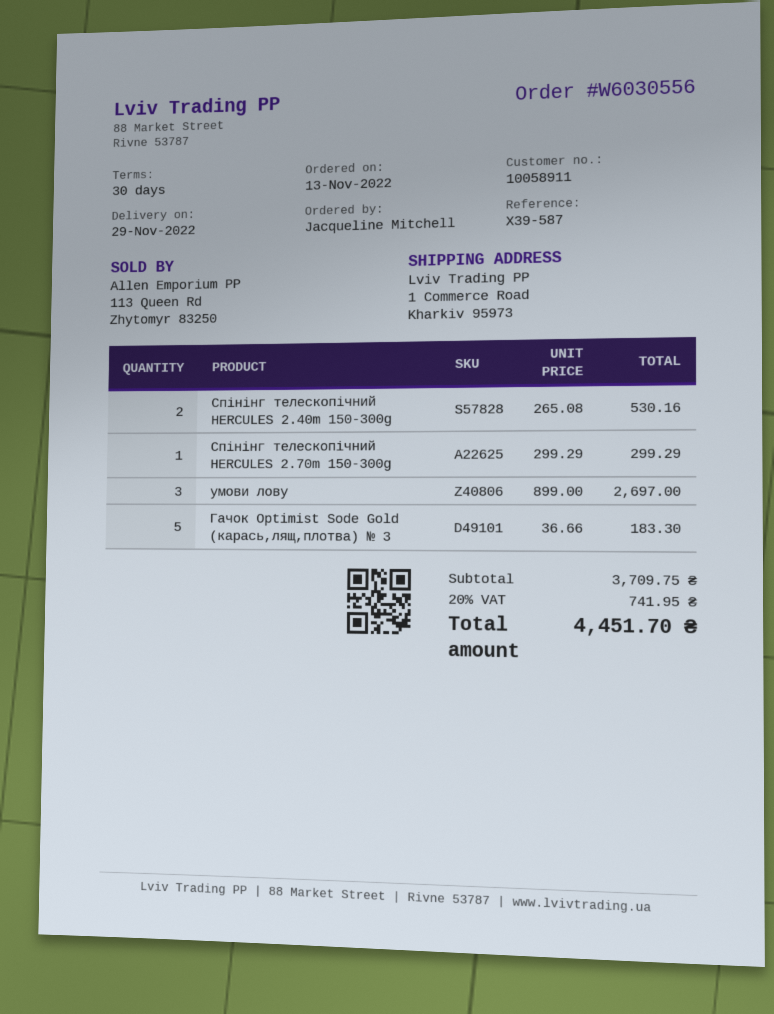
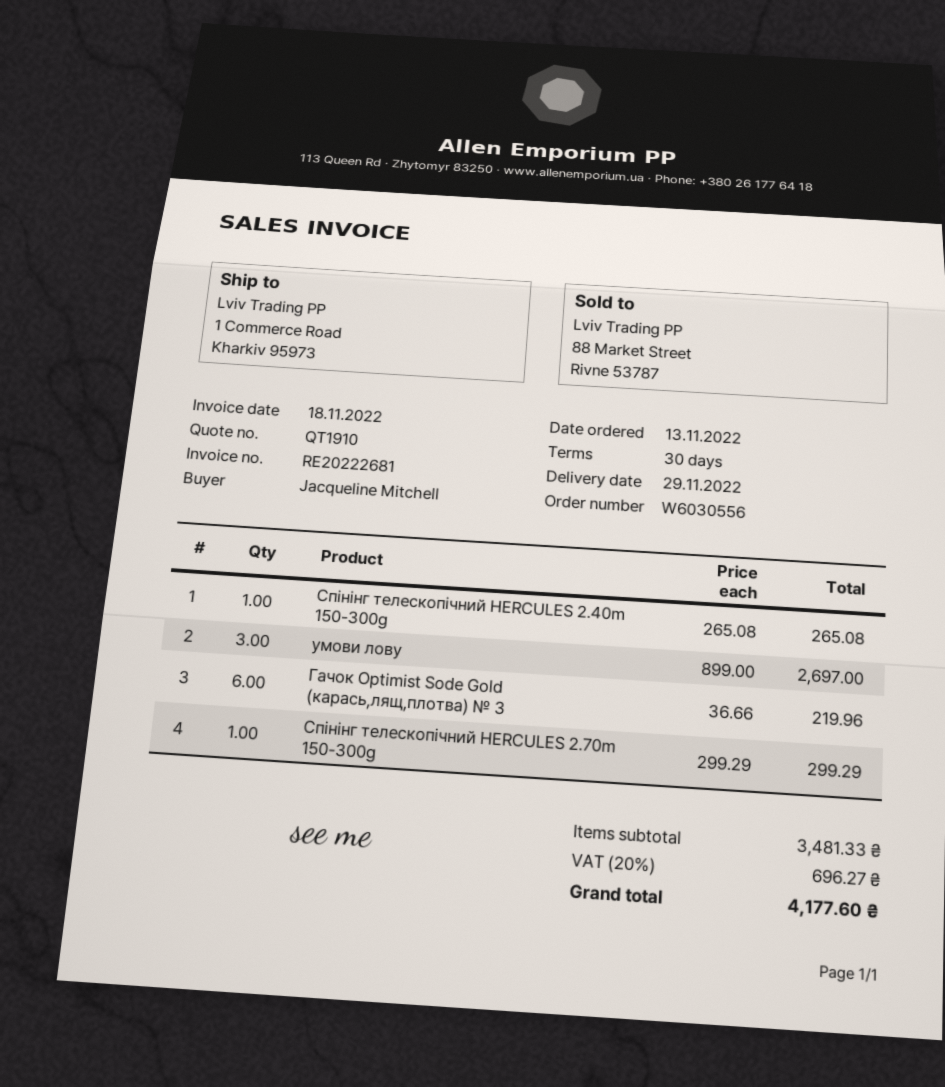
Спінінг телескопічний HERCULES 2.40m 150-300g: 2 x 265.08 = 530.16 -> 1 x 265.08 = 265.08
Гачок Optimist Sode Gold (карась,лящ,плотва) № 3: 5 x 36.66 = 183.30 -> 6 x 36.66 = 219.96
subtotal: 3709.75 -> 3481.33
tax: 20% = 741.95 -> 20% = 696.27
total: 4451.70 -> 4177.60

